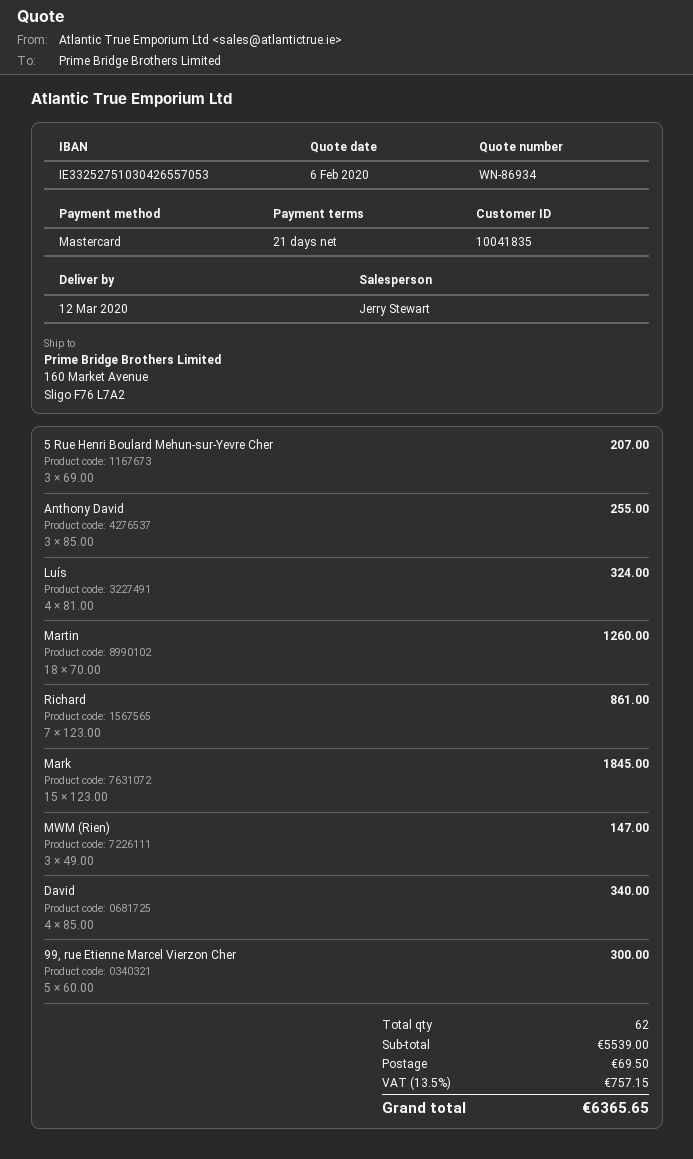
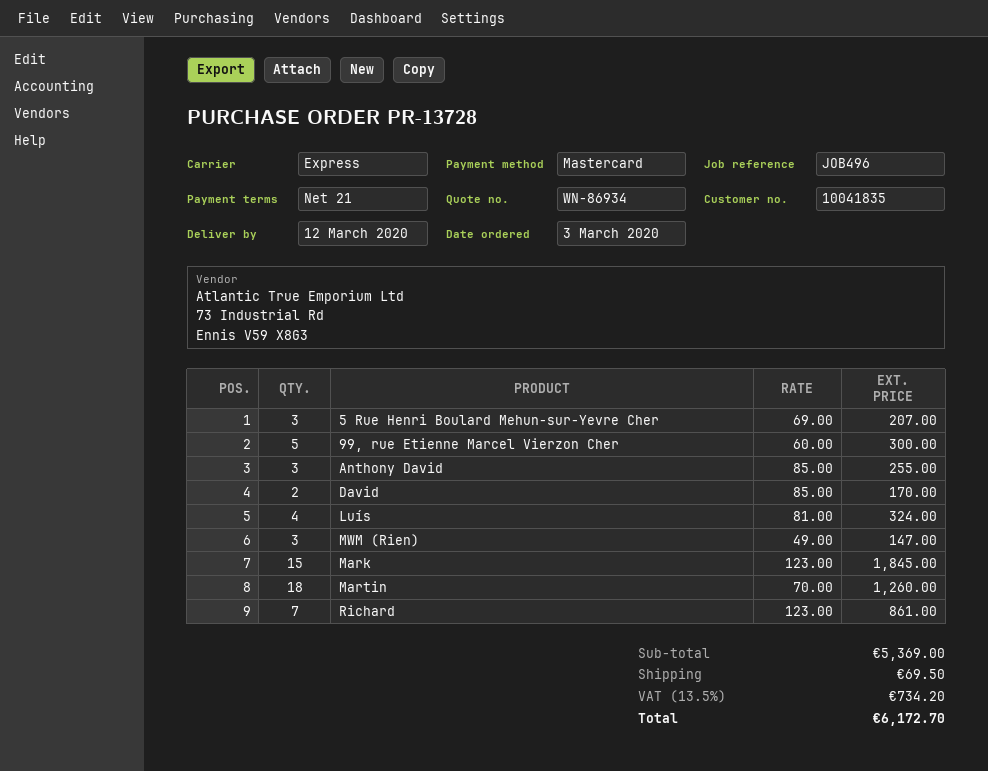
David: 4 x 85.00 = 340.00 -> 2 x 85.00 = 170.00
subtotal: 5539.00 -> 5369.00
tax: 13.5% = 757.15 -> 13.5% = 734.20
total: 6365.65 -> 6172.70

